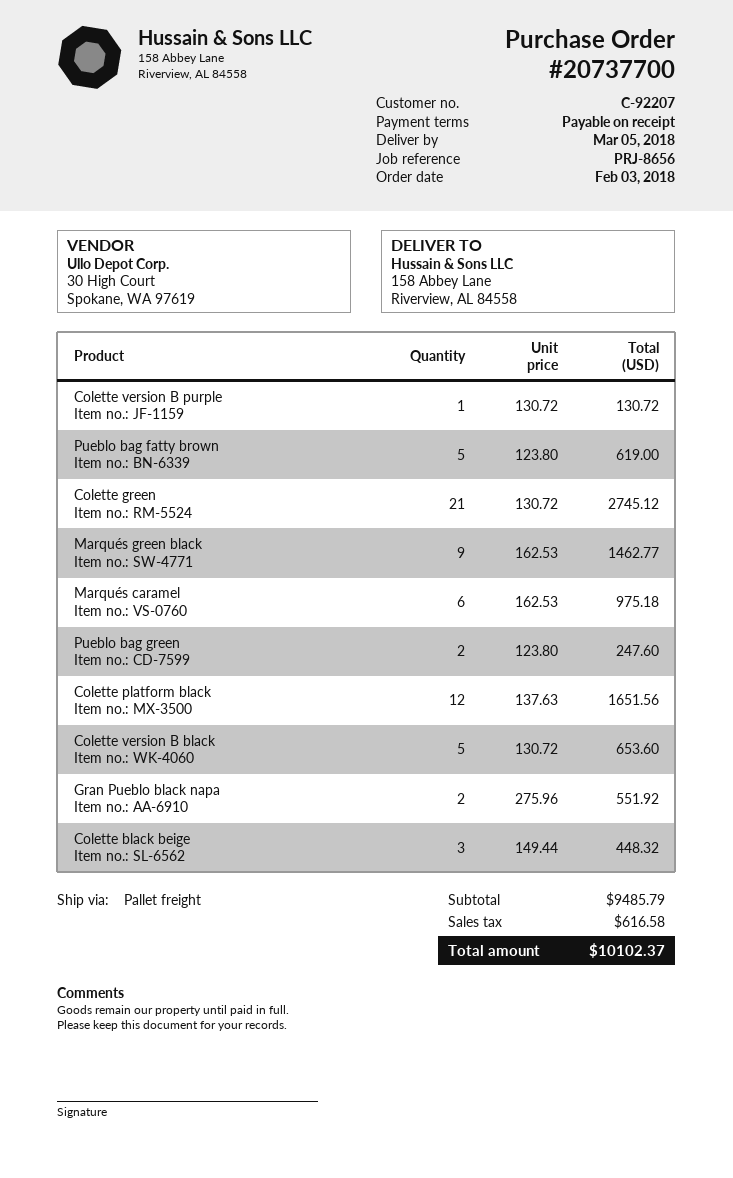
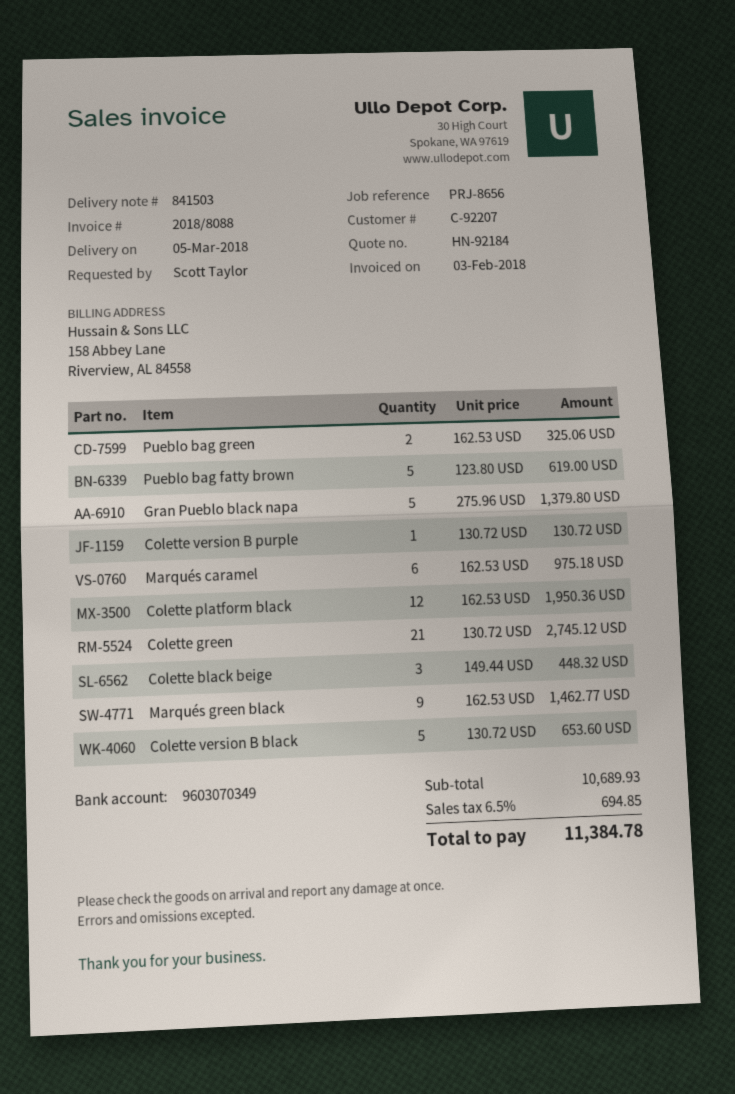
Pueblo bag green: 2 x 123.80 = 247.60 -> 2 x 162.53 = 325.06
Colette platform black: 12 x 137.63 = 1651.56 -> 12 x 162.53 = 1950.36
Gran Pueblo black napa: 2 x 275.96 = 551.92 -> 5 x 275.96 = 1379.80
subtotal: 9485.79 -> 10689.93
tax: 616.58 -> 694.85
total: 10102.37 -> 11384.78

